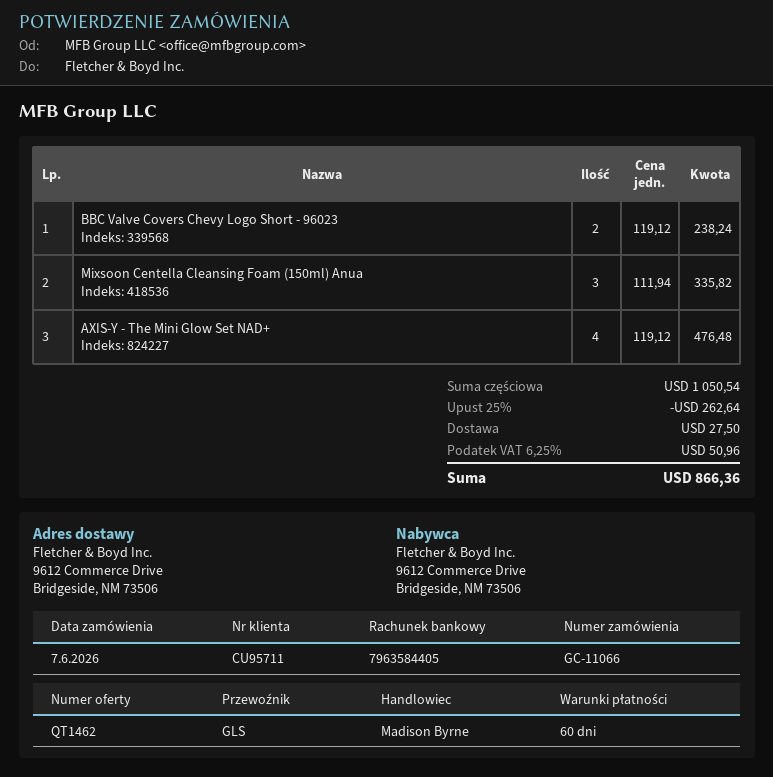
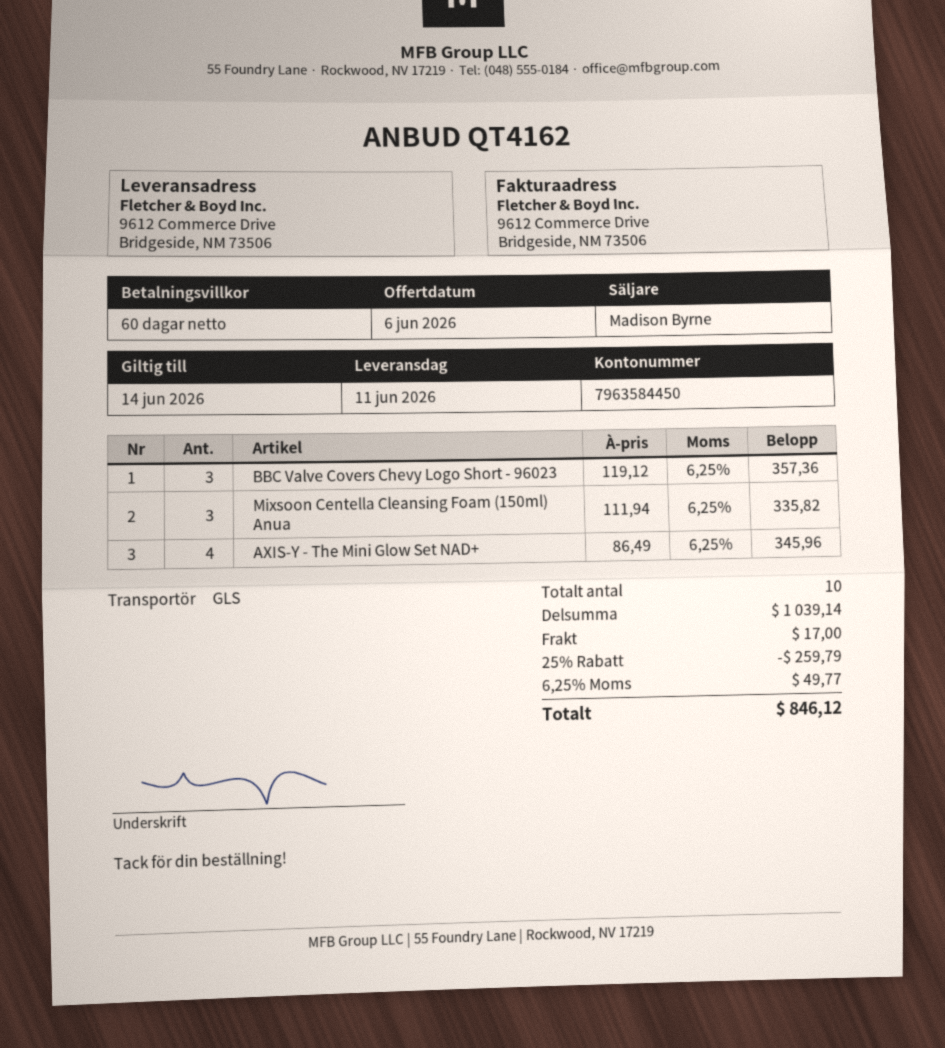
quote number: QT1462 -> QT4162
bank account: 7963584405 -> 7963584450
BBC Valve Covers Chevy Logo Short - 96023: 2 x 119.12 = 238.24 -> 3 x 119.12 = 357.36
AXIS-Y - The Mini Glow Set NAD+: 4 x 119.12 = 476.48 -> 4 x 86.49 = 345.96
subtotal: 1050.54 -> 1039.14
discount: 25% = 262.64 -> 25% = 259.79
shipping: 27.50 -> 17.00
tax: 6.25% = 50.96 -> 6.25% = 49.77
total: 866.36 -> 846.12

